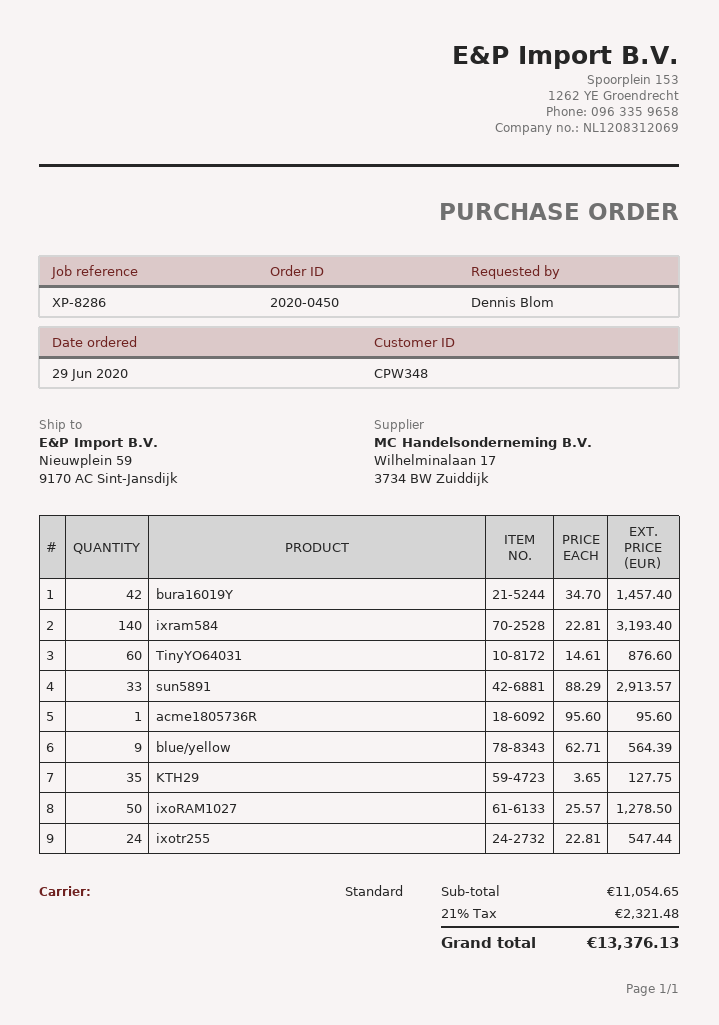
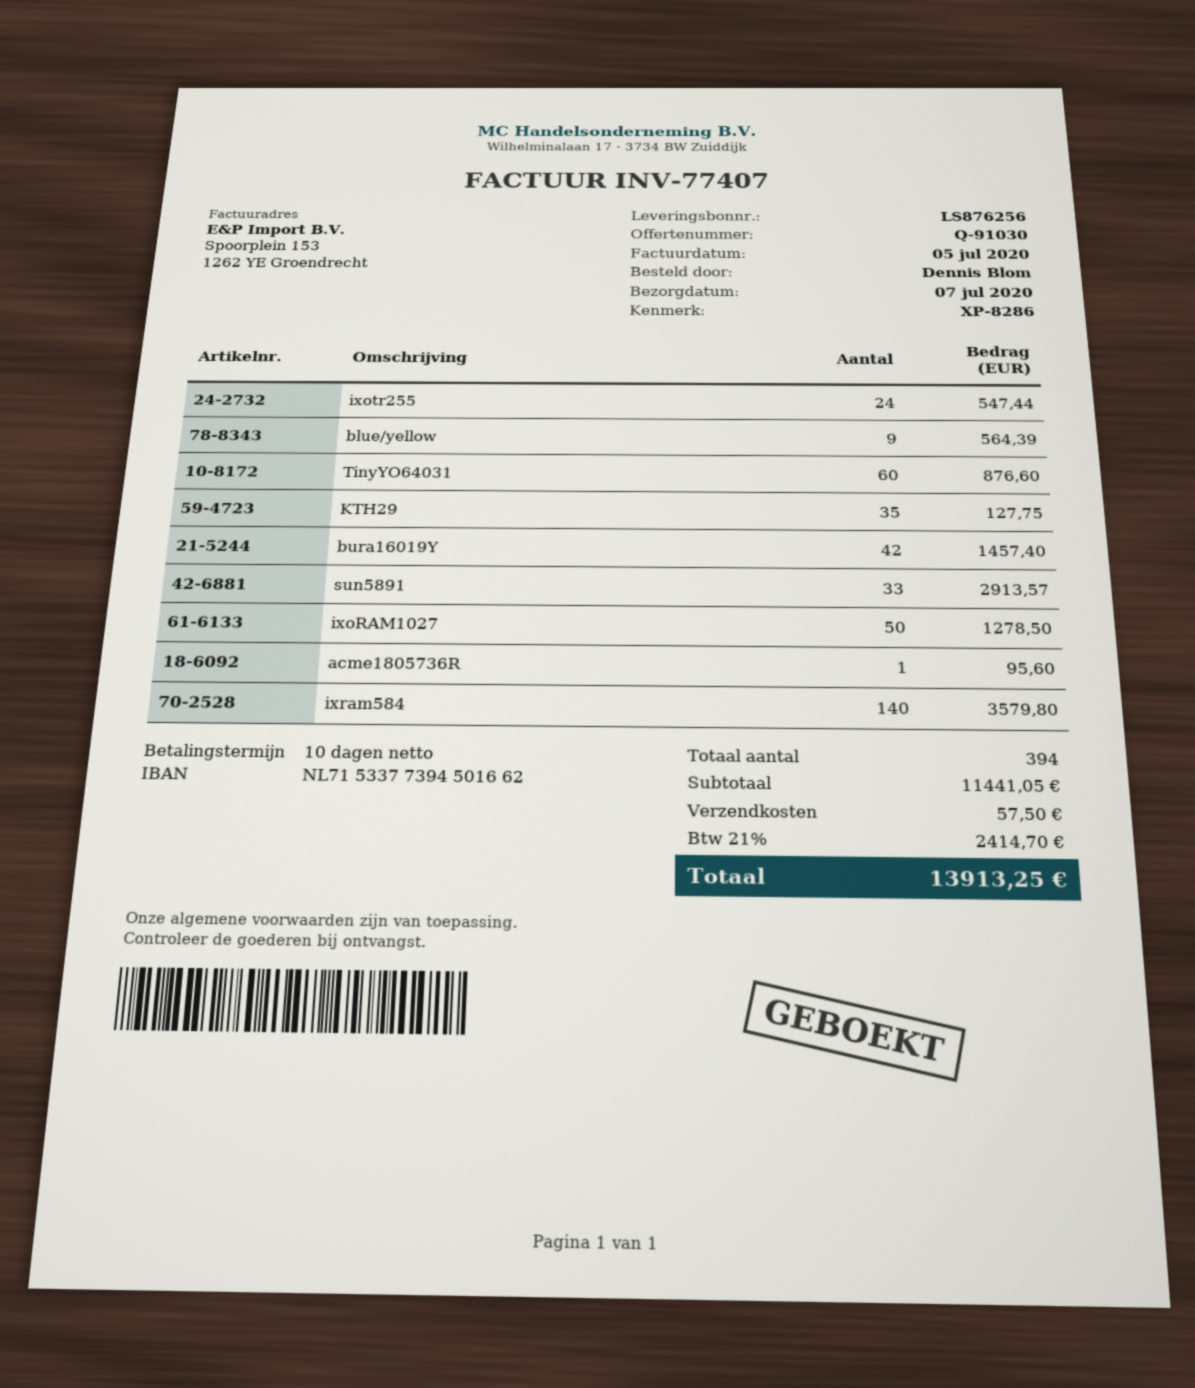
ixram584: 140 for 3193.40 -> 140 for 3579.80
subtotal: 11054.65 -> 11441.05
shipping: none -> 57.50
tax: 21% = 2321.48 -> 21% = 2414.70
total: 13376.13 -> 13913.25

